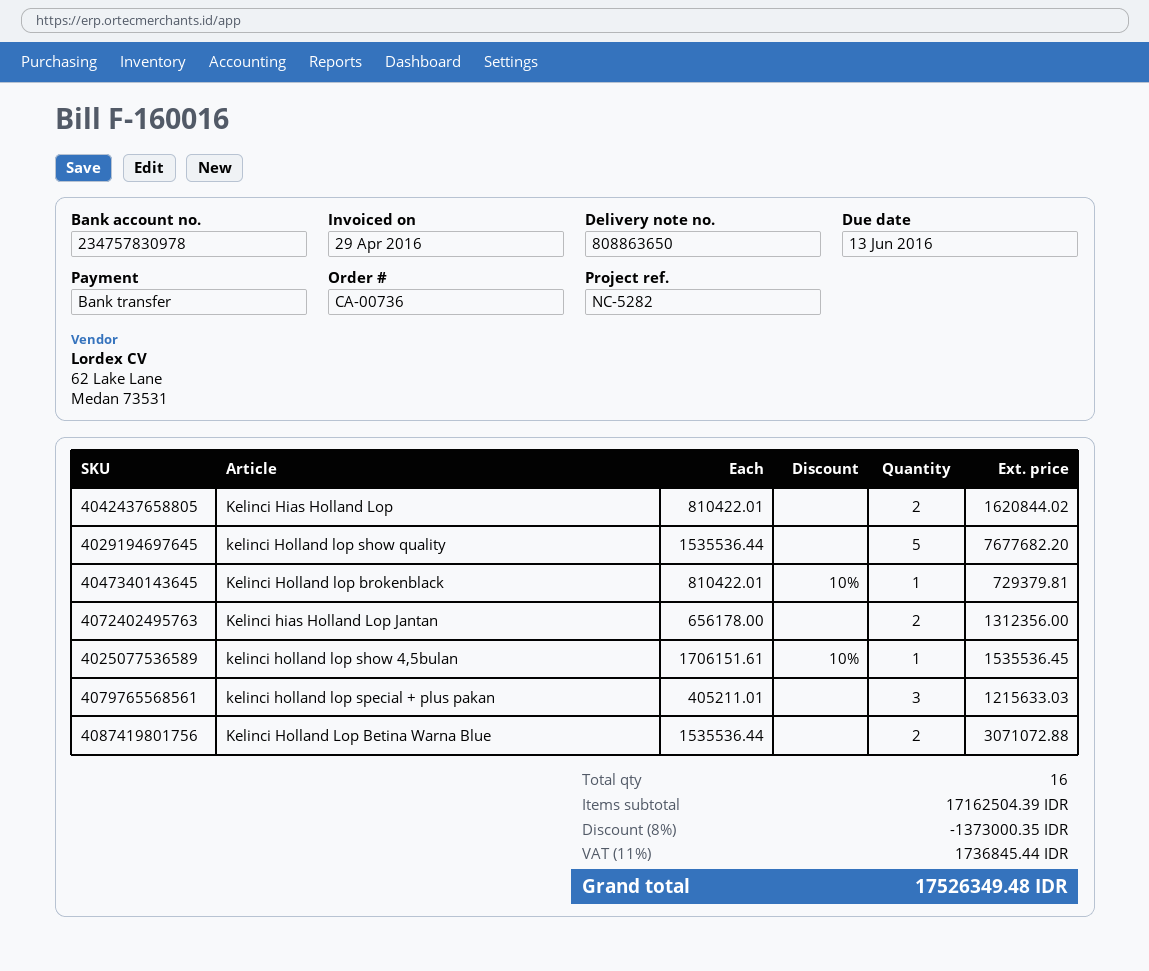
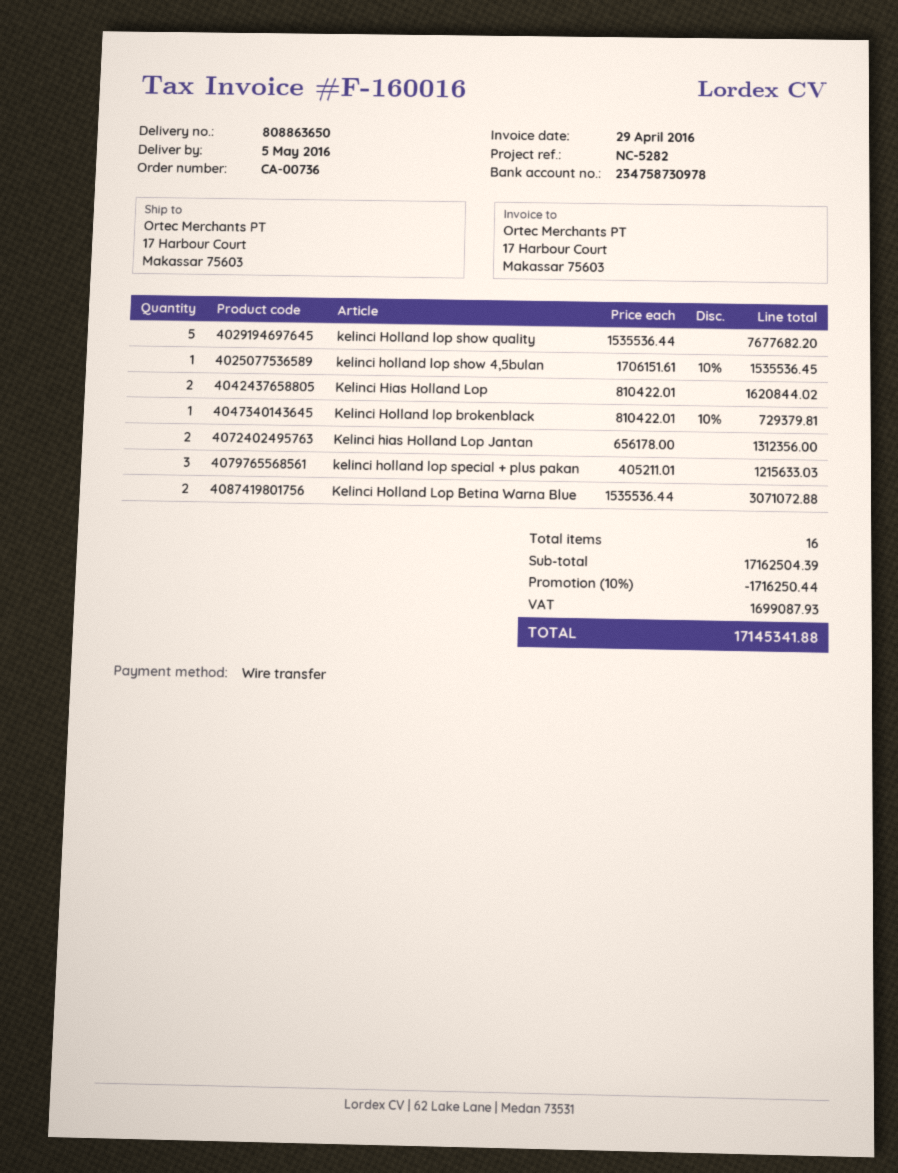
bank account: 234757830978 -> 234758730978
discount: 8% = 1373000.35 -> 10% = 1716250.44
tax: 1736845.44 -> 1699087.93
total: 17526349.48 -> 17145341.88

